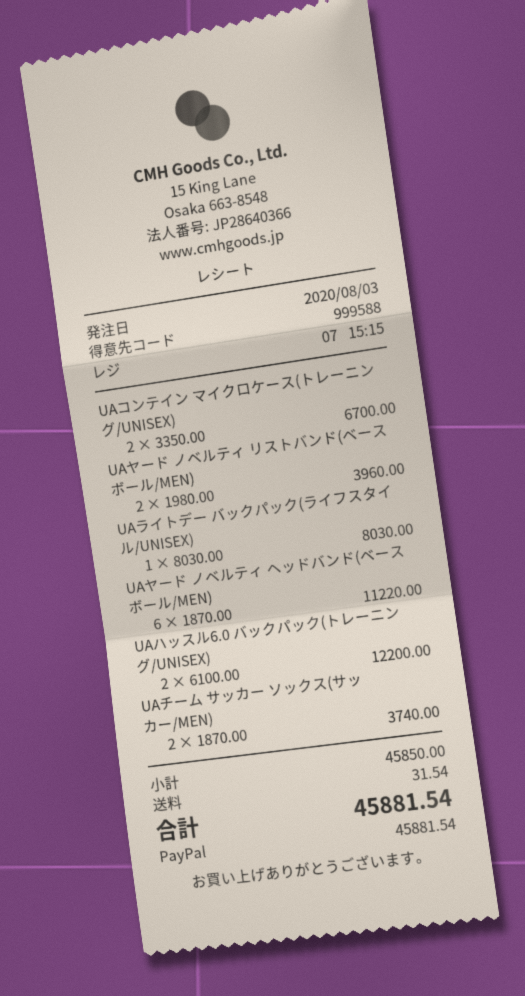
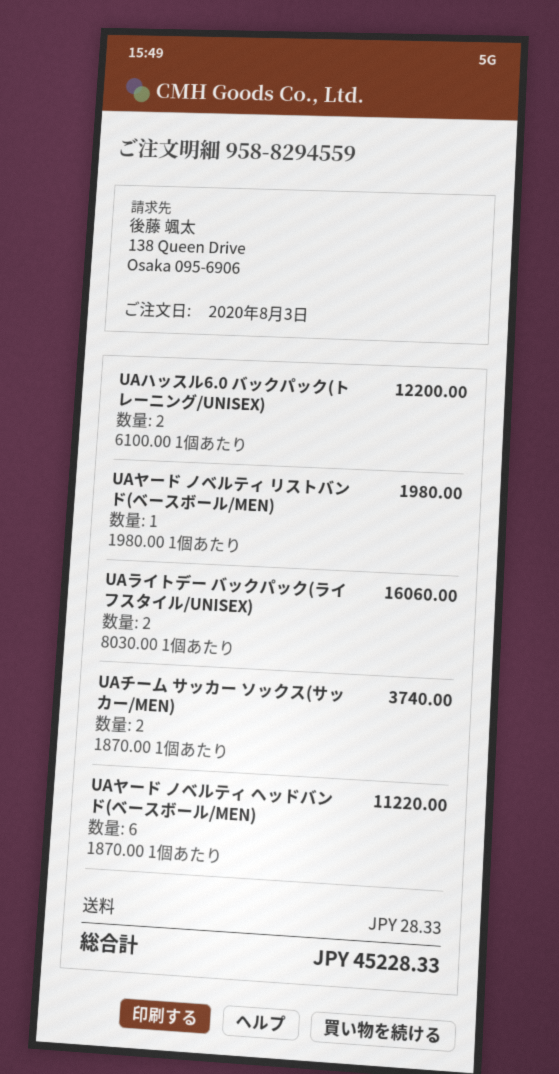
UAコンテイン マイクロケース(トレーニング/UNISEX): 2 x 3350.00 = 6700.00 -> none
UAヤード ノベルティ リストバンド(ベースボール/MEN): 2 x 1980.00 = 3960.00 -> 1 x 1980.00 = 1980.00
UAライトデー バックパック(ライフスタイル/UNISEX): 1 x 8030.00 = 8030.00 -> 2 x 8030.00 = 16060.00
shipping: 31.54 -> 28.33
total: 45881.54 -> 45228.33

